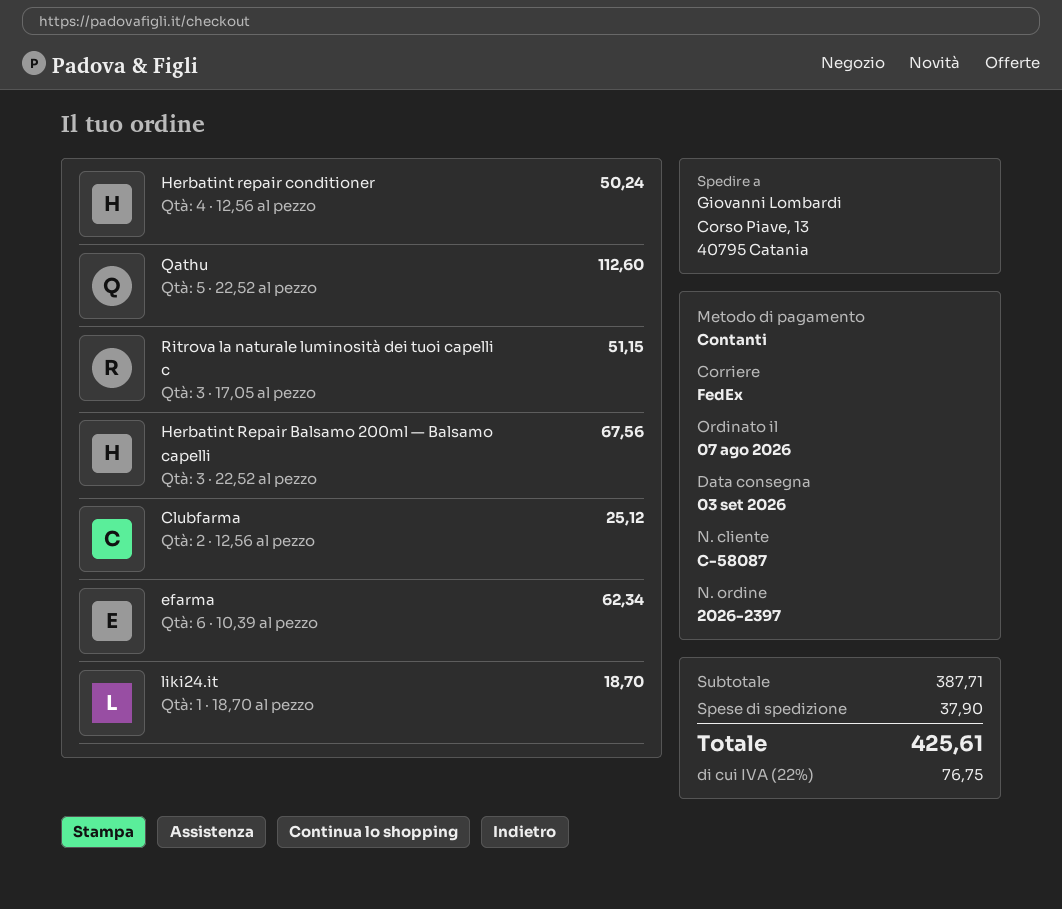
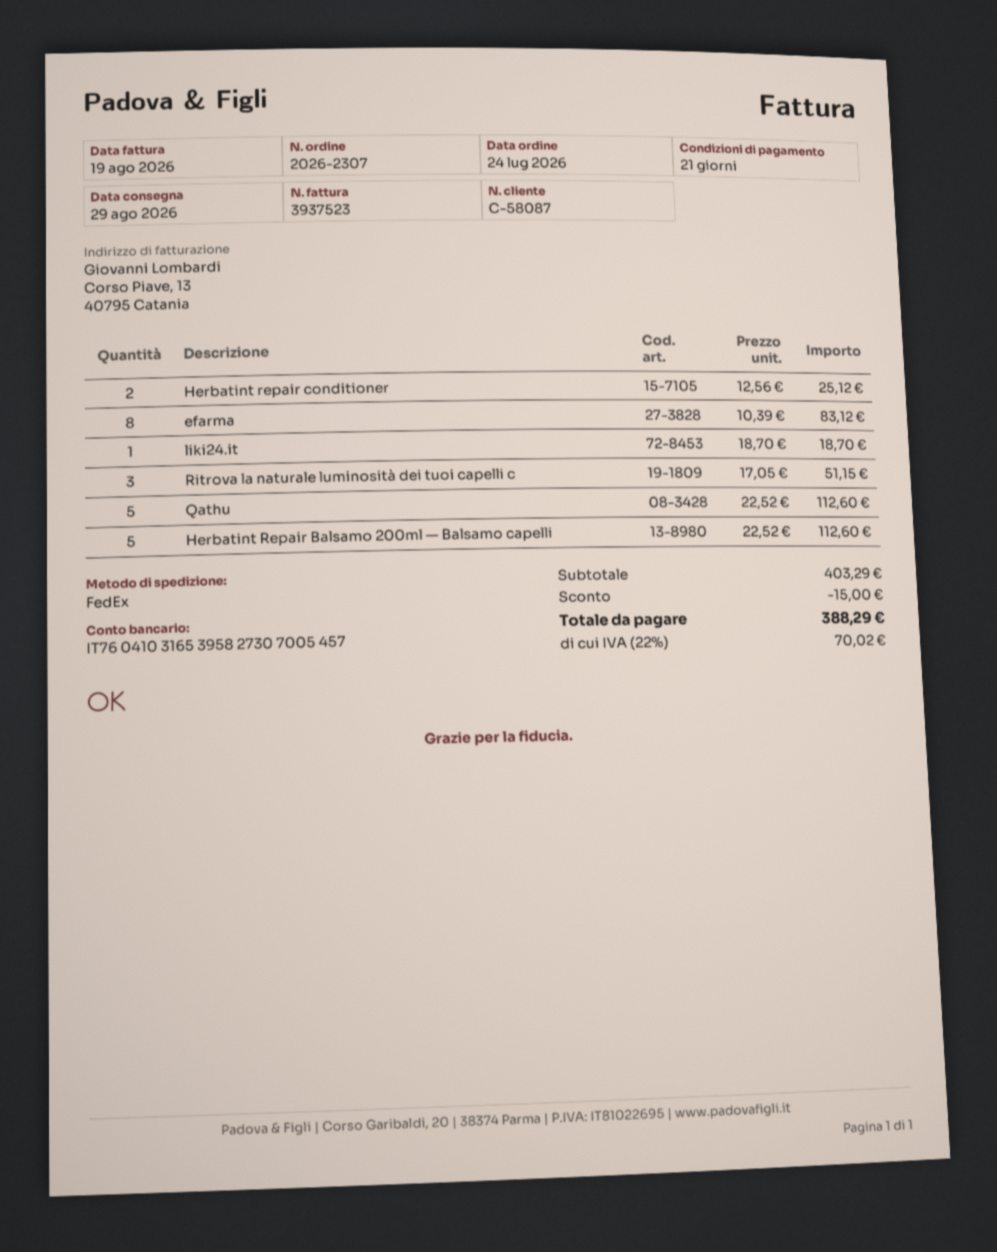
order number: 2026-2397 -> 2026-2307
order date: 2026-08-07 -> 2026-07-24
delivery date: 2026-09-03 -> 2026-08-29
Herbatint repair conditioner: 4 x 12.56 = 50.24 -> 2 x 12.56 = 25.12
Herbatint Repair Balsamo 200ml — Balsamo capelli: 3 x 22.52 = 67.56 -> 5 x 22.52 = 112.60
Clubfarma: 2 x 12.56 = 25.12 -> none
efarma: 6 x 10.39 = 62.34 -> 8 x 10.39 = 83.12
subtotal: 387.71 -> 403.29
discount: none -> 15.00
shipping: 37.90 -> none
tax: 22% = 76.75 -> 22% = 70.02
total: 425.61 -> 388.29

